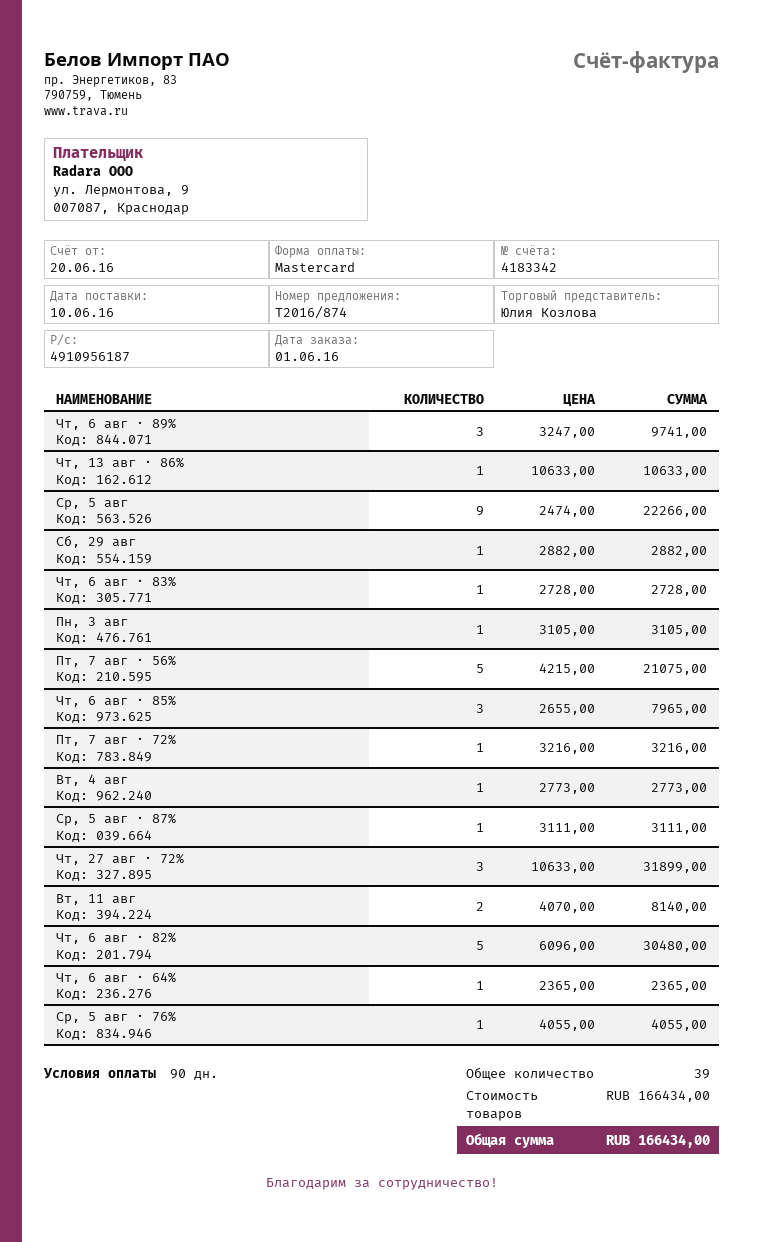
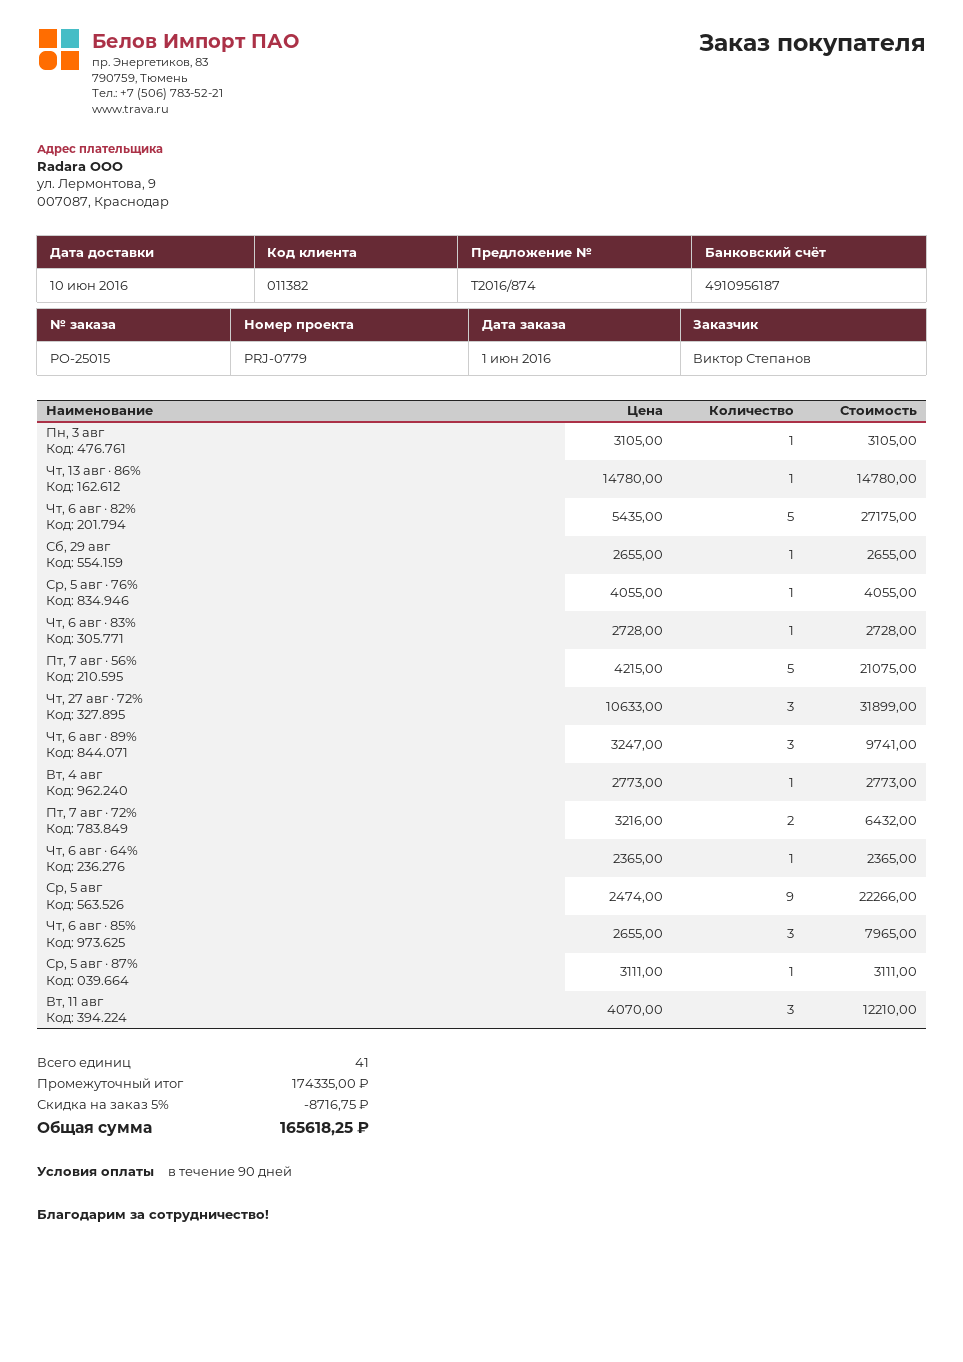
Чт, 13 авг · 86%: 1 x 10633.00 = 10633.00 -> 1 x 14780.00 = 14780.00
Сб, 29 авг: 1 x 2882.00 = 2882.00 -> 1 x 2655.00 = 2655.00
Пт, 7 авг · 72%: 1 x 3216.00 = 3216.00 -> 2 x 3216.00 = 6432.00
Вт, 11 авг: 2 x 4070.00 = 8140.00 -> 3 x 4070.00 = 12210.00
Чт, 6 авг · 82%: 5 x 6096.00 = 30480.00 -> 5 x 5435.00 = 27175.00
total quantity: 39 -> 41
subtotal: 166434.00 -> 174335.00
discount: none -> 5% = 8716.75
total: 166434.00 -> 165618.25

